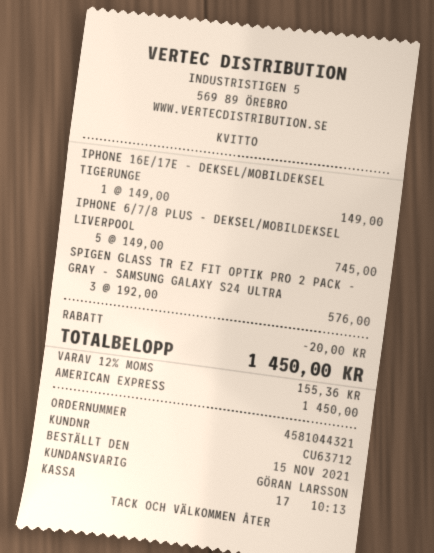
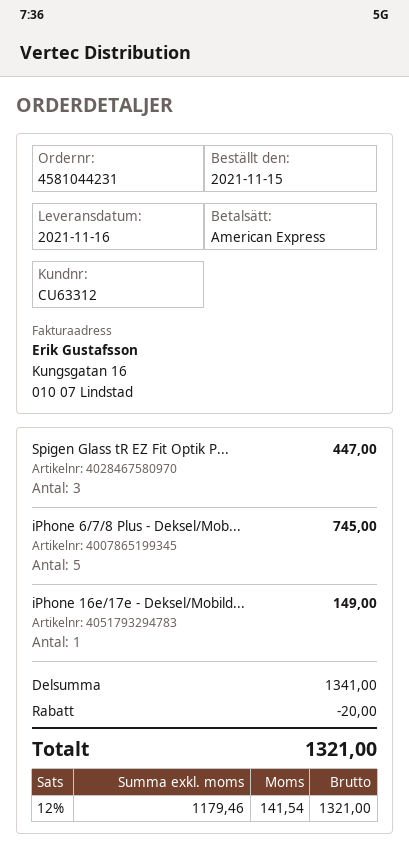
order number: 4581044321 -> 4581044231
customer number: CU63712 -> CU63312
SPIGEN GLASS TR EZ FIT OPTIK PRO 2 PACK - GRAY - SAMSUNG GALAXY S24 ULTRA: 3 for 576.00 -> 3 for 447.00
tax: 12% = 155.36 -> 12% = 141.54
total: 1450.00 -> 1321.00

